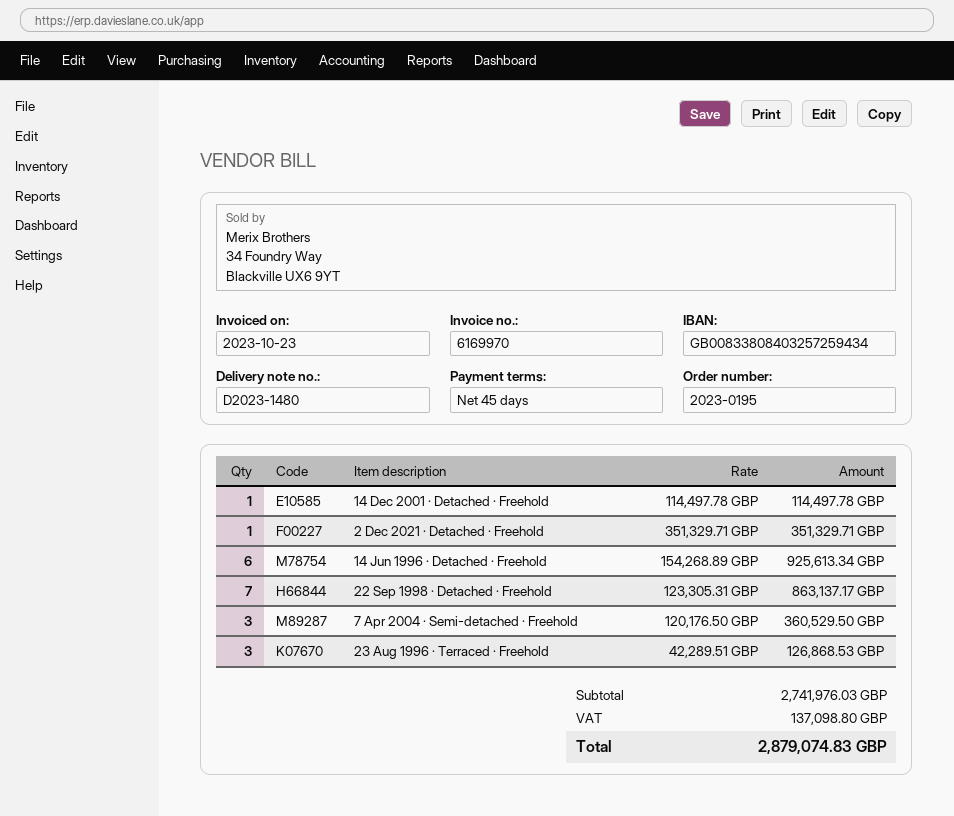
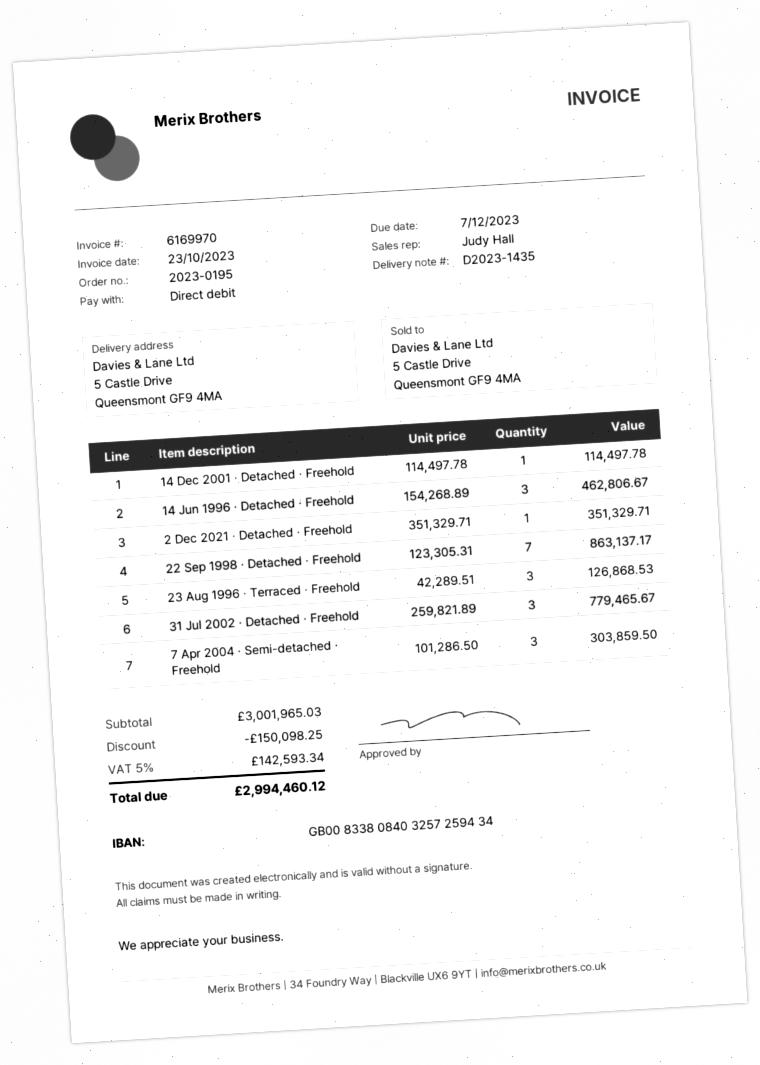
delivery note number: D2023-1480 -> D2023-1435
14 Jun 1996 · Detached · Freehold: 6 x 154268.89 = 925613.34 -> 3 x 154268.89 = 462806.67
7 Apr 2004 · Semi-detached · Freehold: 3 x 120176.50 = 360529.50 -> 3 x 101286.50 = 303859.50
31 Jul 2002 · Detached · Freehold: none -> 3 x 259821.89 = 779465.67
subtotal: 2741976.03 -> 3001965.03
discount: none -> 150098.25
tax: 137098.80 -> 142593.34
total: 2879074.83 -> 2994460.12

